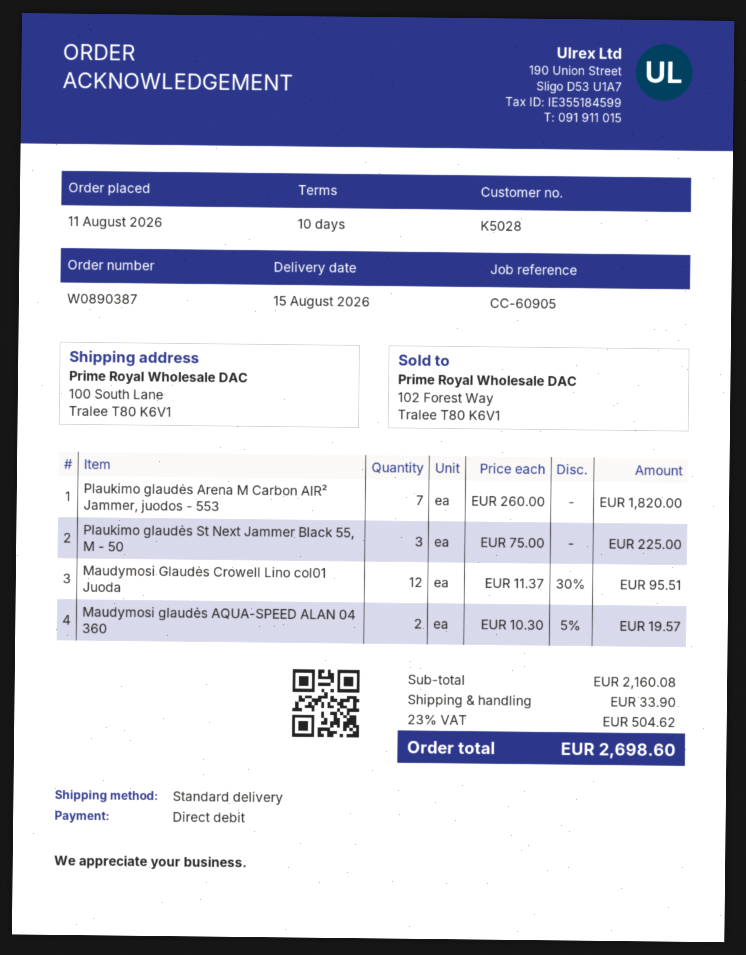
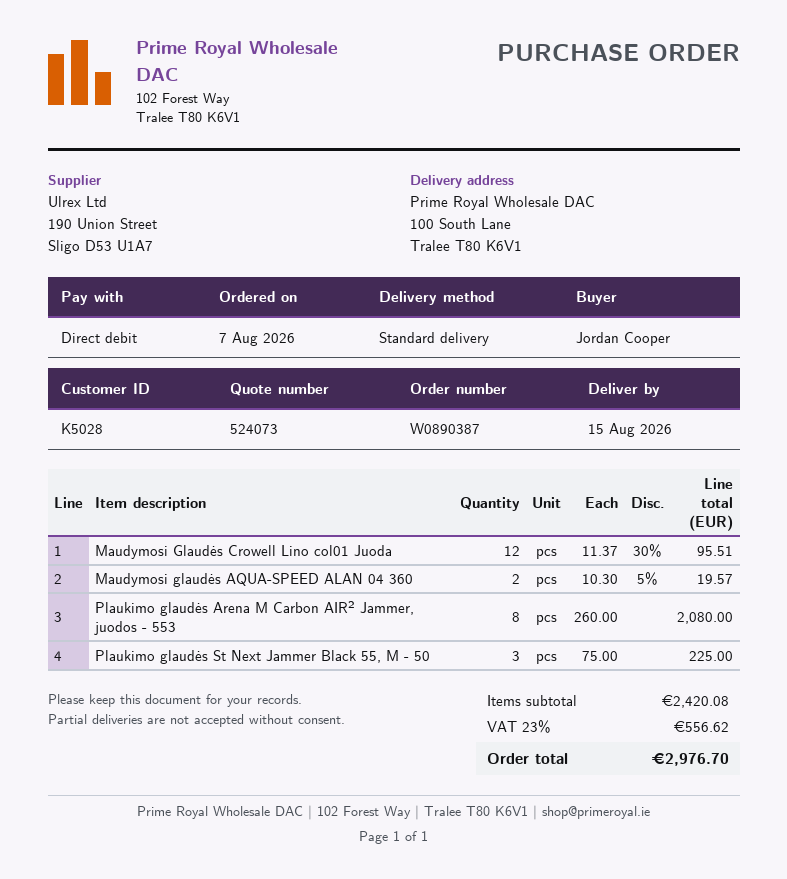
order date: 2026-08-11 -> 2026-08-07
Plaukimo glaudės Arena M Carbon AIR² Jammer, juodos - 553: 7 x 260.00 = 1820.00 -> 8 x 260.00 = 2080.00
subtotal: 2160.08 -> 2420.08
shipping: 33.90 -> none
tax: 23% = 504.62 -> 23% = 556.62
total: 2698.60 -> 2976.70

